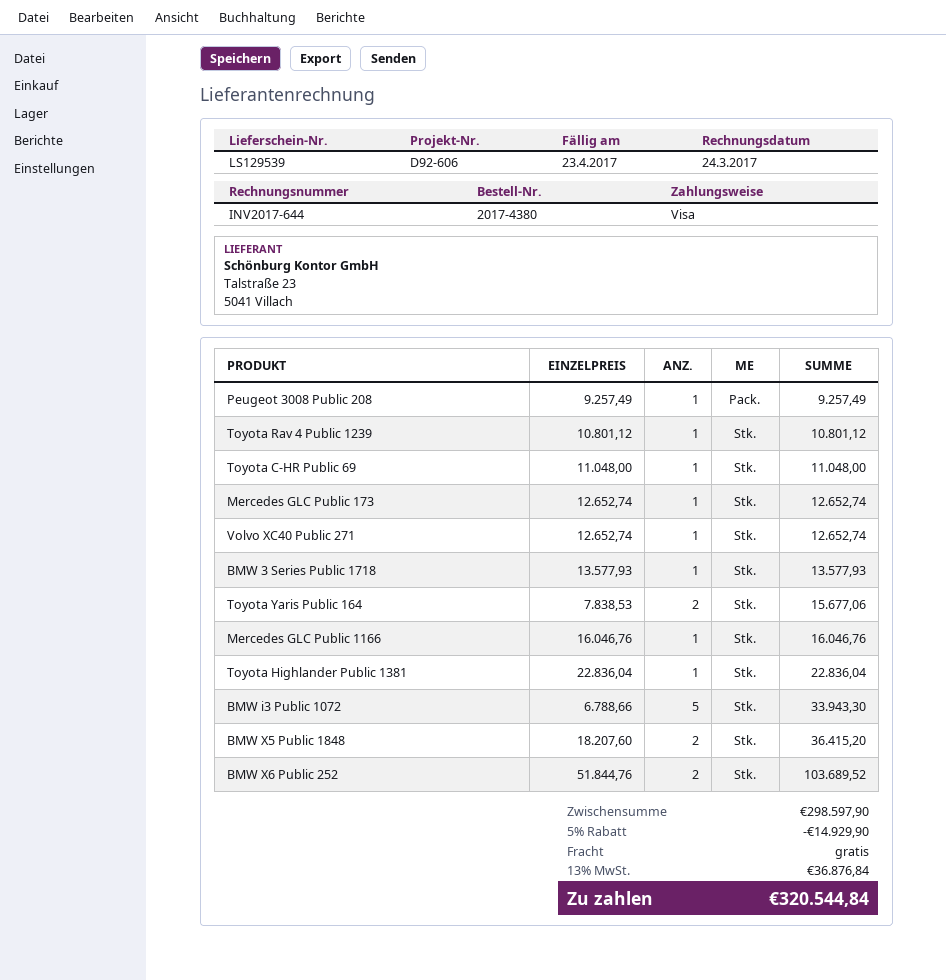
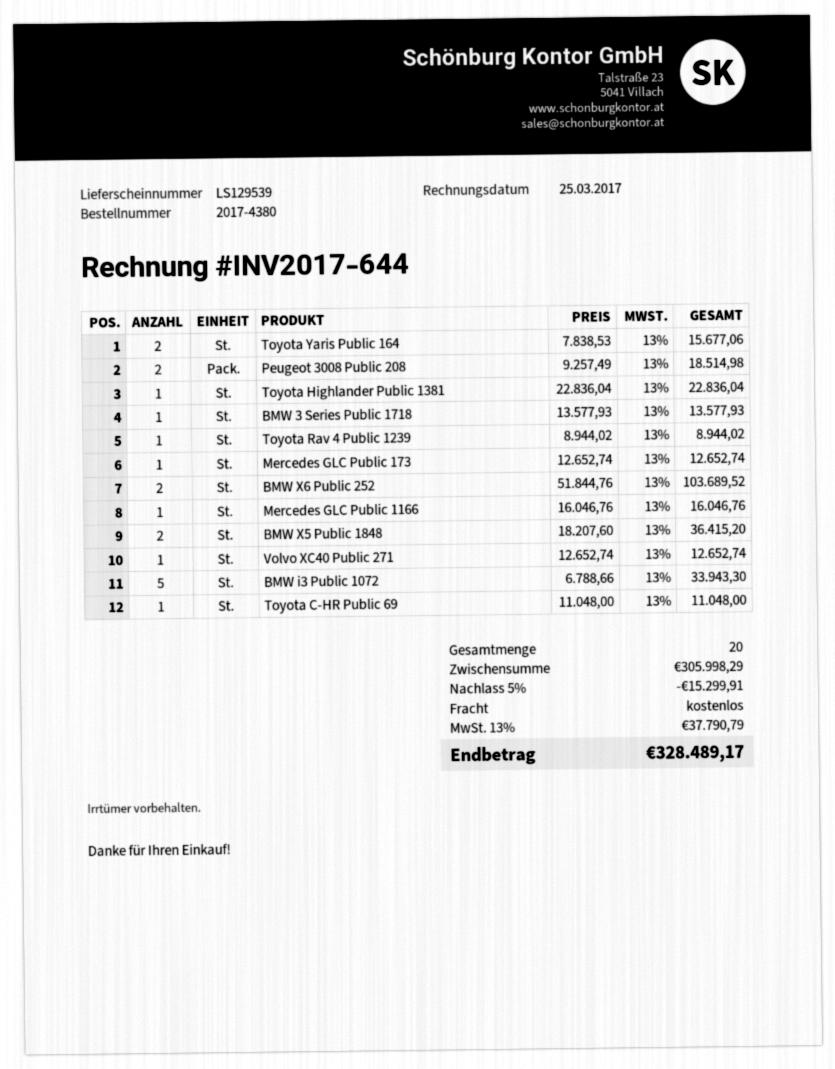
invoice date: 2017-03-24 -> 2017-03-25
Peugeot 3008 Public 208: 1 x 9257.49 = 9257.49 -> 2 x 9257.49 = 18514.98
Toyota Rav 4 Public 1239: 1 x 10801.12 = 10801.12 -> 1 x 8944.02 = 8944.02
subtotal: 298597.90 -> 305998.29
discount: 5% = 14929.90 -> 5% = 15299.91
tax: 13% = 36876.84 -> 13% = 37790.79
total: 320544.84 -> 328489.17

